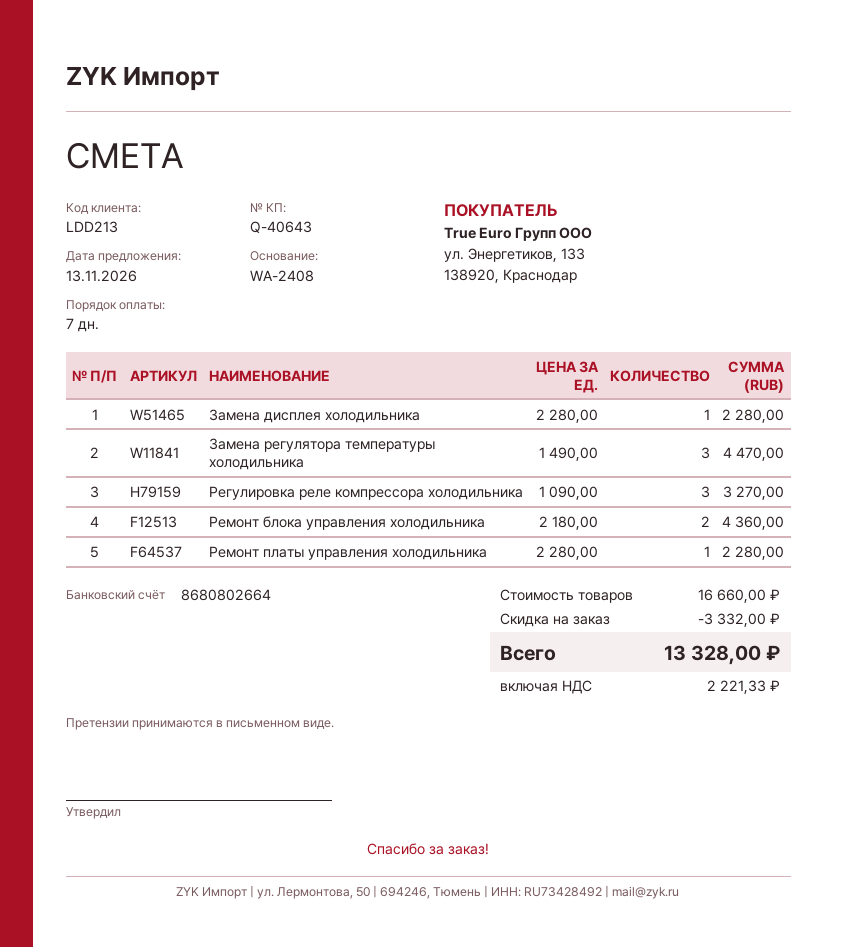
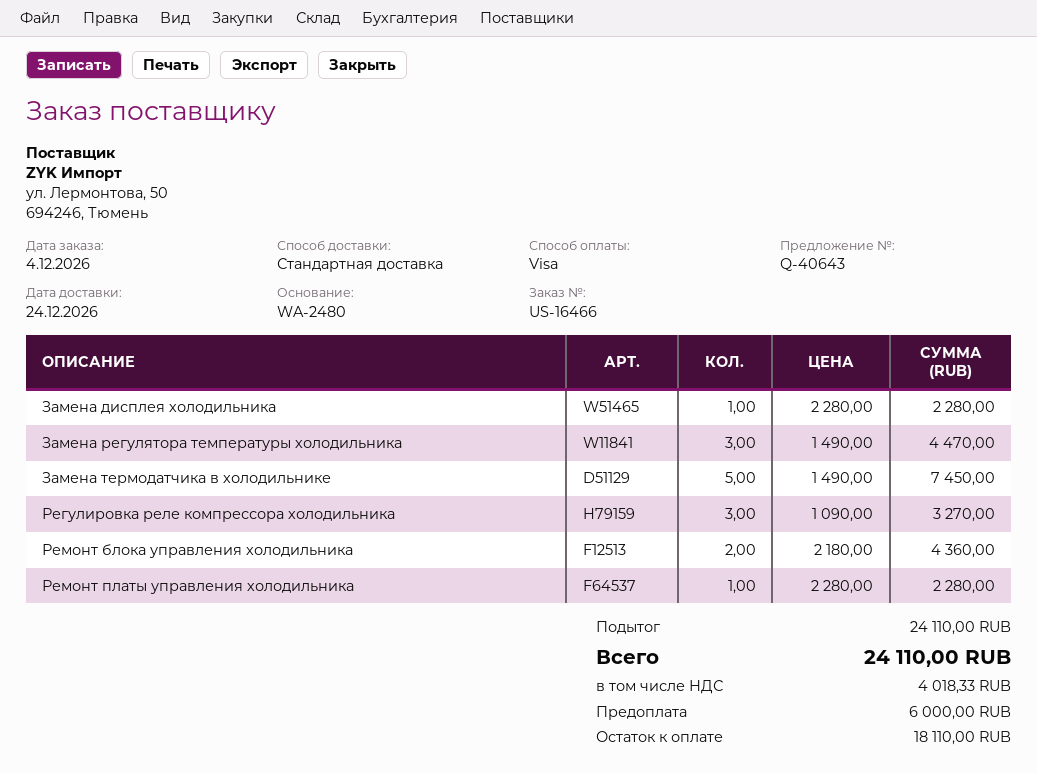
reference: WA-2408 -> WA-2480
Замена термодатчика в холодильнике: none -> 5 x 1490.00 = 7450.00
subtotal: 16660.00 -> 24110.00
discount: 3332.00 -> none
tax: 2221.33 -> 4018.33
total: 13328.00 -> 24110.00

